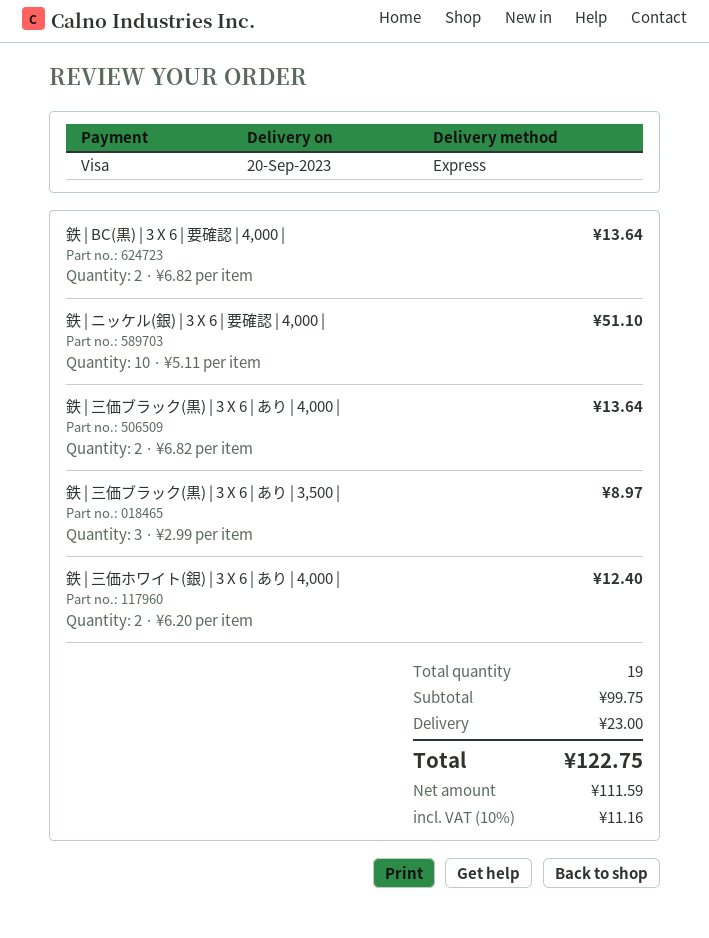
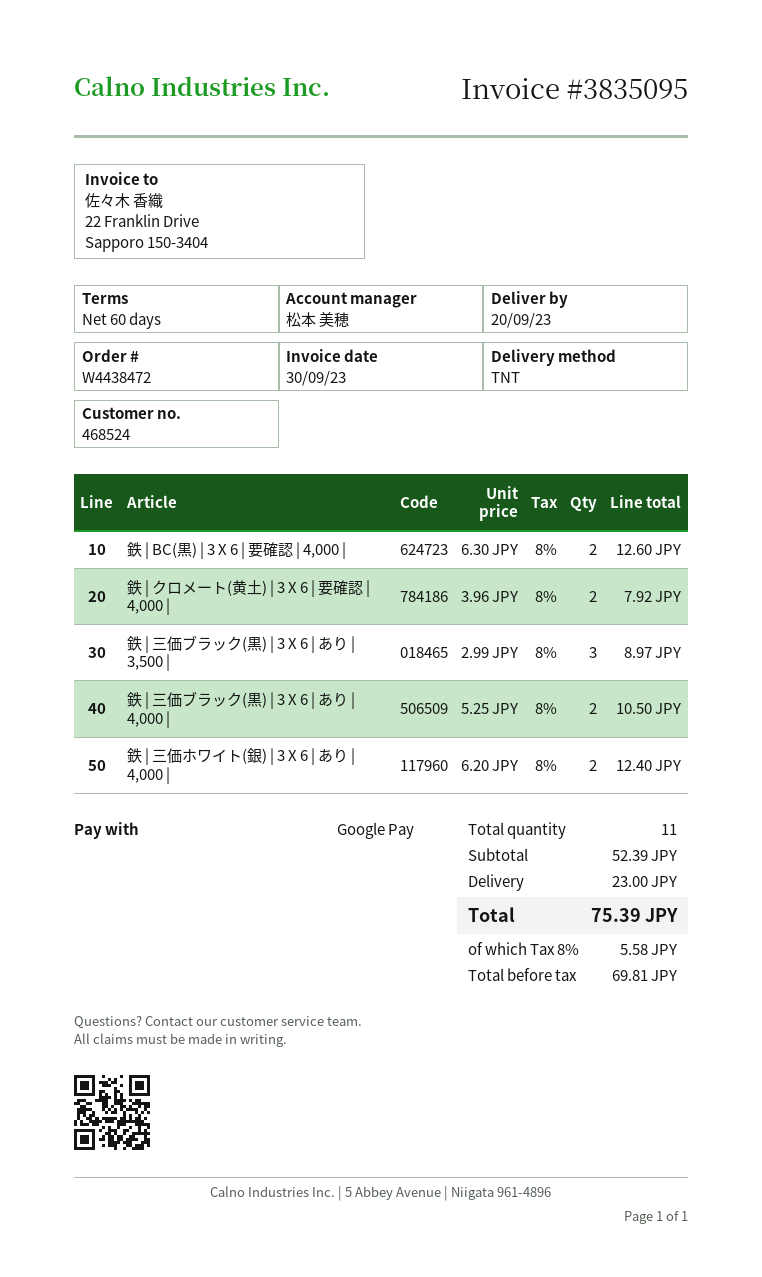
payment method: Visa -> Google Pay
shipping method: express -> TNT
鉄 | BC(黒) | 3 X 6 | 要確認 | 4,000 |: 2 x 6.82 = 13.64 -> 2 x 6.30 = 12.60
鉄 | ニッケル(銀) | 3 X 6 | 要確認 | 4,000 |: 10 x 5.11 = 51.10 -> none
鉄 | 三価ブラック(黒) | 3 X 6 | あり | 4,000 |: 2 x 6.82 = 13.64 -> 2 x 5.25 = 10.50
鉄 | クロメート(黄土) | 3 X 6 | 要確認 | 4,000 |: none -> 2 x 3.96 = 7.92
total quantity: 19 -> 11
subtotal: 99.75 -> 52.39
net: 111.59 -> 69.81
tax: 10% = 11.16 -> 8% = 5.58
total: 122.75 -> 75.39

